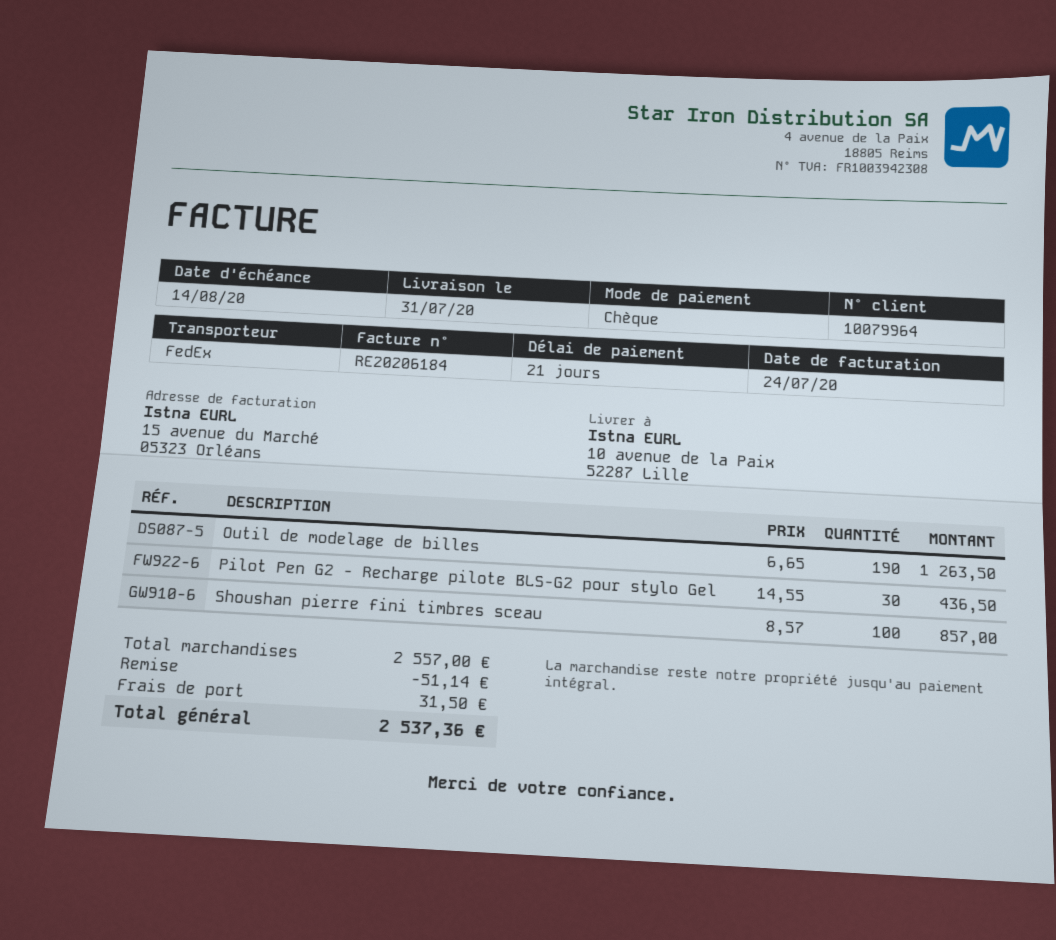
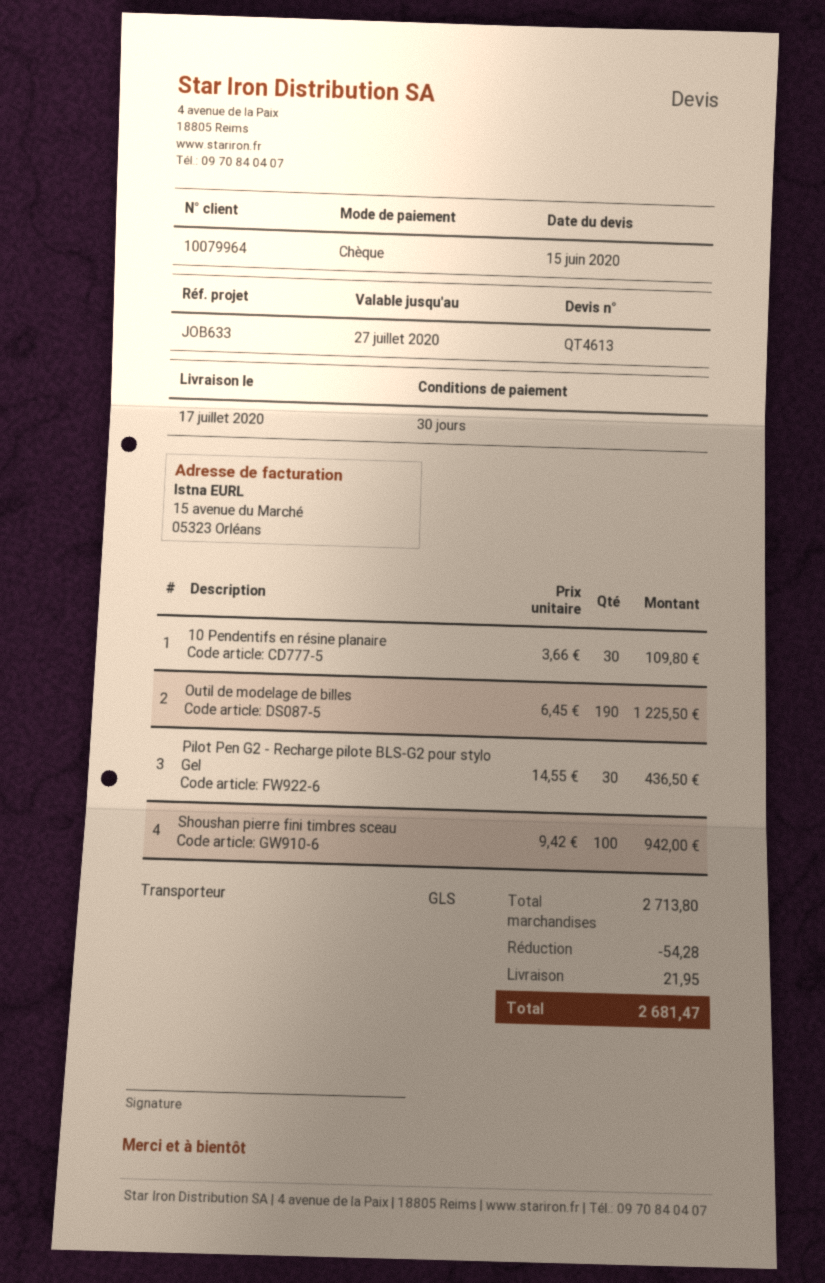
delivery date: 2020-07-31 -> 2020-07-17
payment terms: 21 days -> 30 days
shipping method: FedEx -> GLS
Outil de modelage de billes: 190 x 6.65 = 1263.50 -> 190 x 6.45 = 1225.50
Shoushan pierre fini timbres sceau: 100 x 8.57 = 857.00 -> 100 x 9.42 = 942.00
10 Pendentifs en résine planaire: none -> 30 x 3.66 = 109.80
subtotal: 2557.00 -> 2713.80
discount: 51.14 -> 54.28
shipping: 31.50 -> 21.95
total: 2537.36 -> 2681.47

